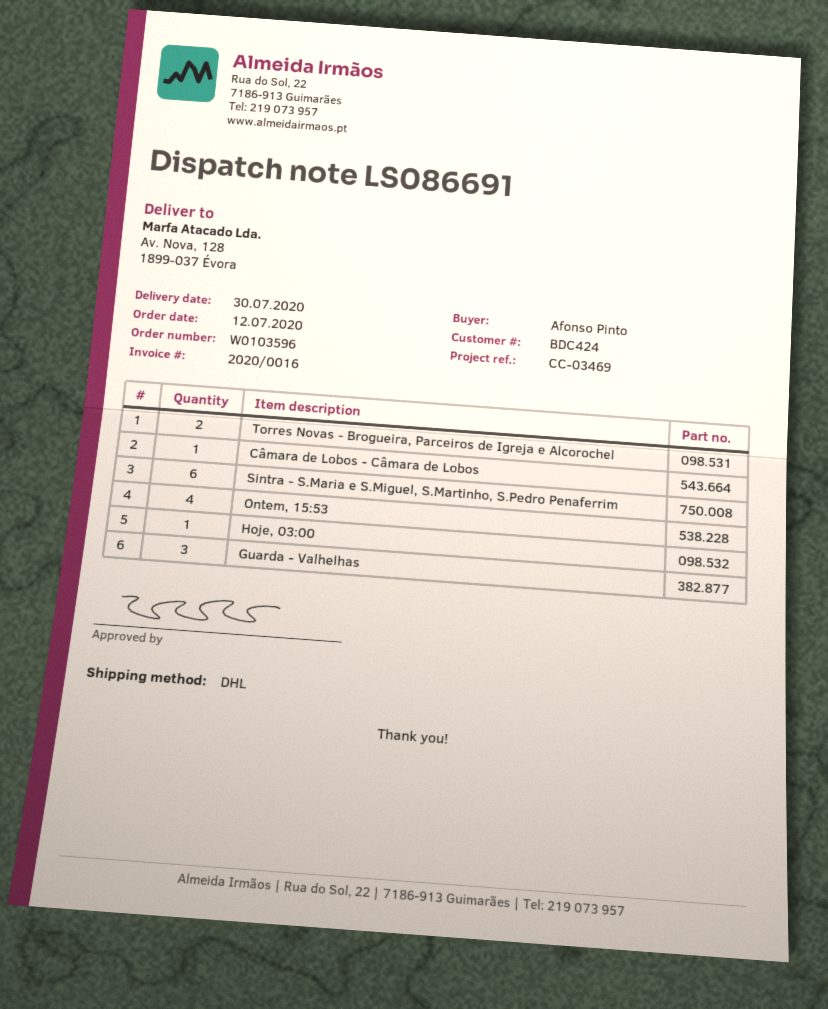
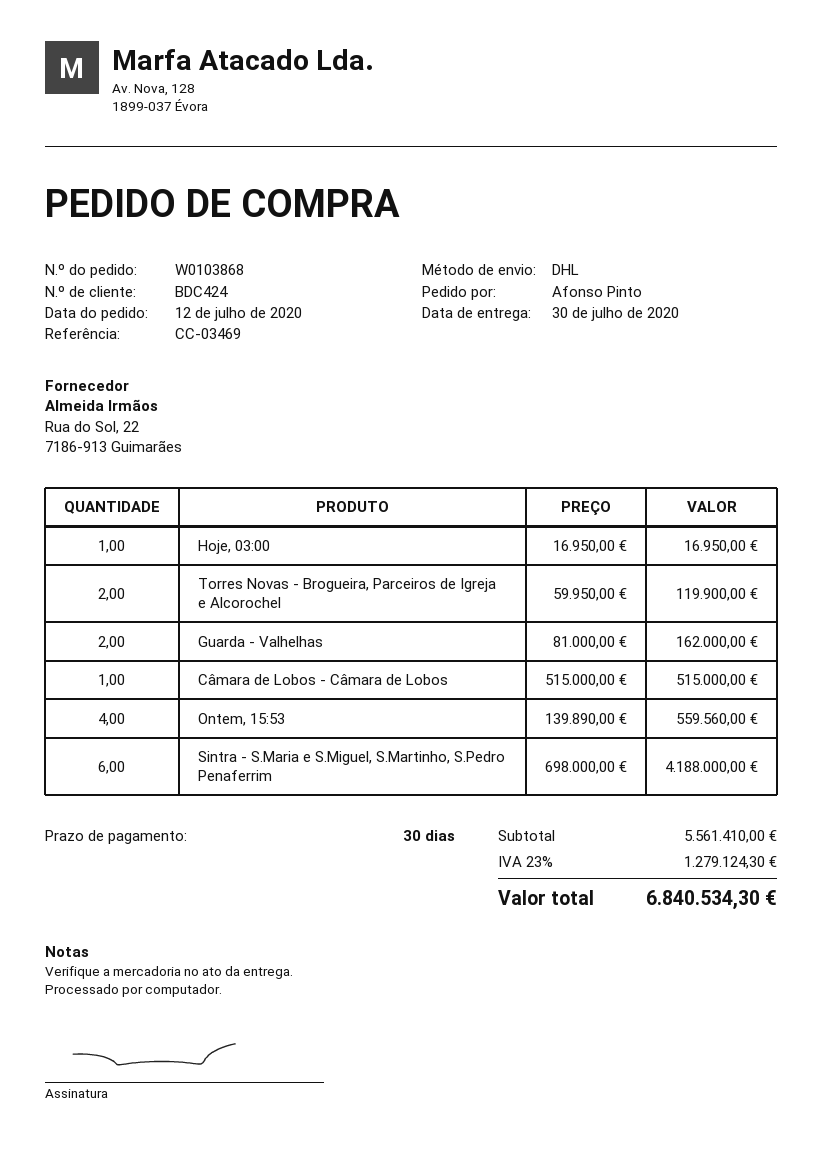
order number: W0103596 -> W0103868
Guarda - Valhelhas: 3 -> 2

